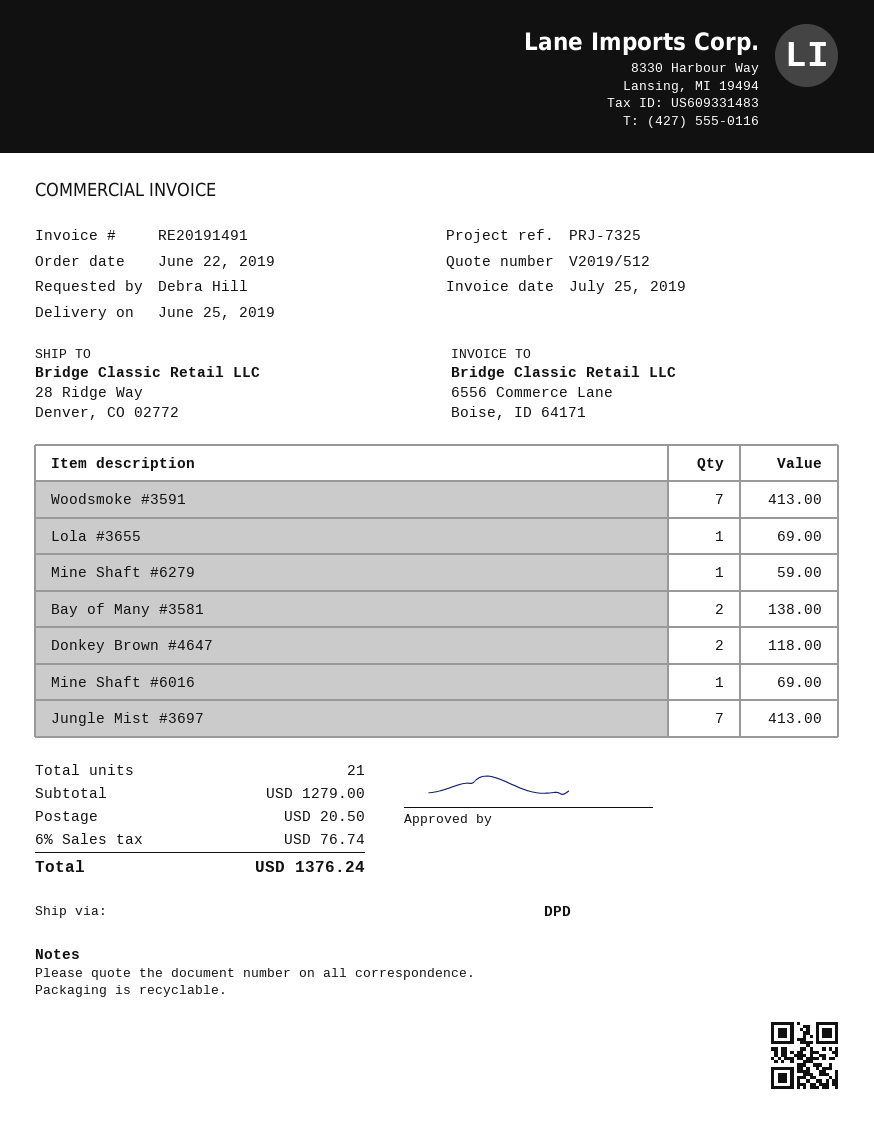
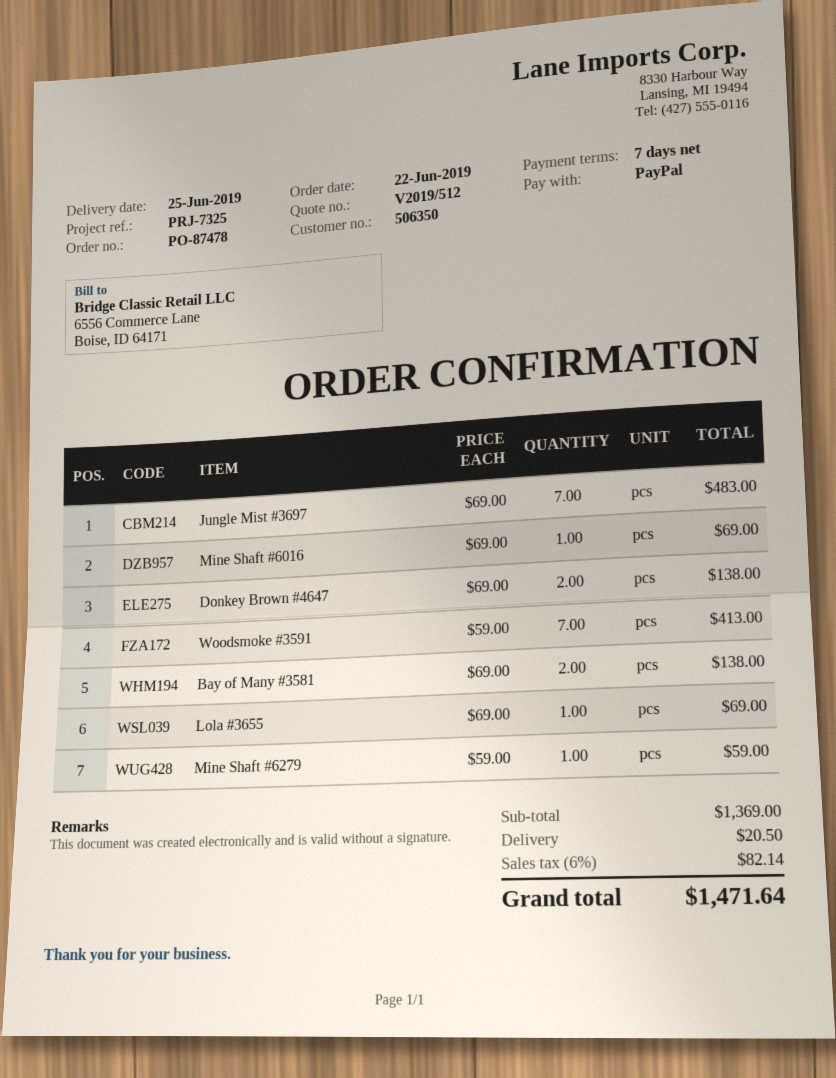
Donkey Brown #4647: 2 for 118.00 -> 2 for 138.00
Jungle Mist #3697: 7 for 413.00 -> 7 for 483.00
subtotal: 1279.00 -> 1369.00
tax: 6% = 76.74 -> 6% = 82.14
total: 1376.24 -> 1471.64

